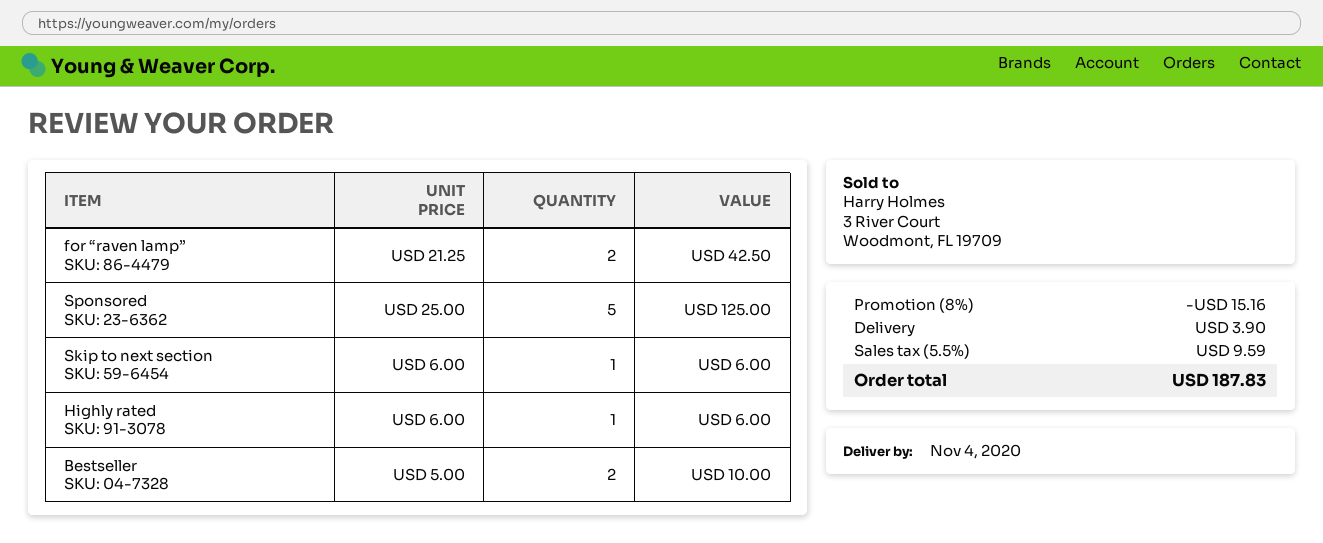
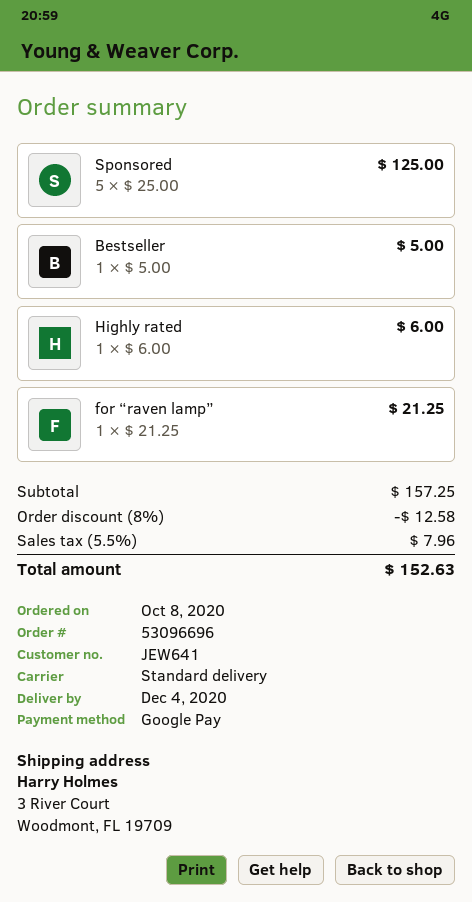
delivery date: 2020-11-04 -> 2020-12-04
for “raven lamp”: 2 x 21.25 = 42.50 -> 1 x 21.25 = 21.25
Skip to next section: 1 x 6.00 = 6.00 -> none
Bestseller: 2 x 5.00 = 10.00 -> 1 x 5.00 = 5.00
discount: 8% = 15.16 -> 8% = 12.58
shipping: 3.90 -> none
tax: 5.5% = 9.59 -> 5.5% = 7.96
total: 187.83 -> 152.63

